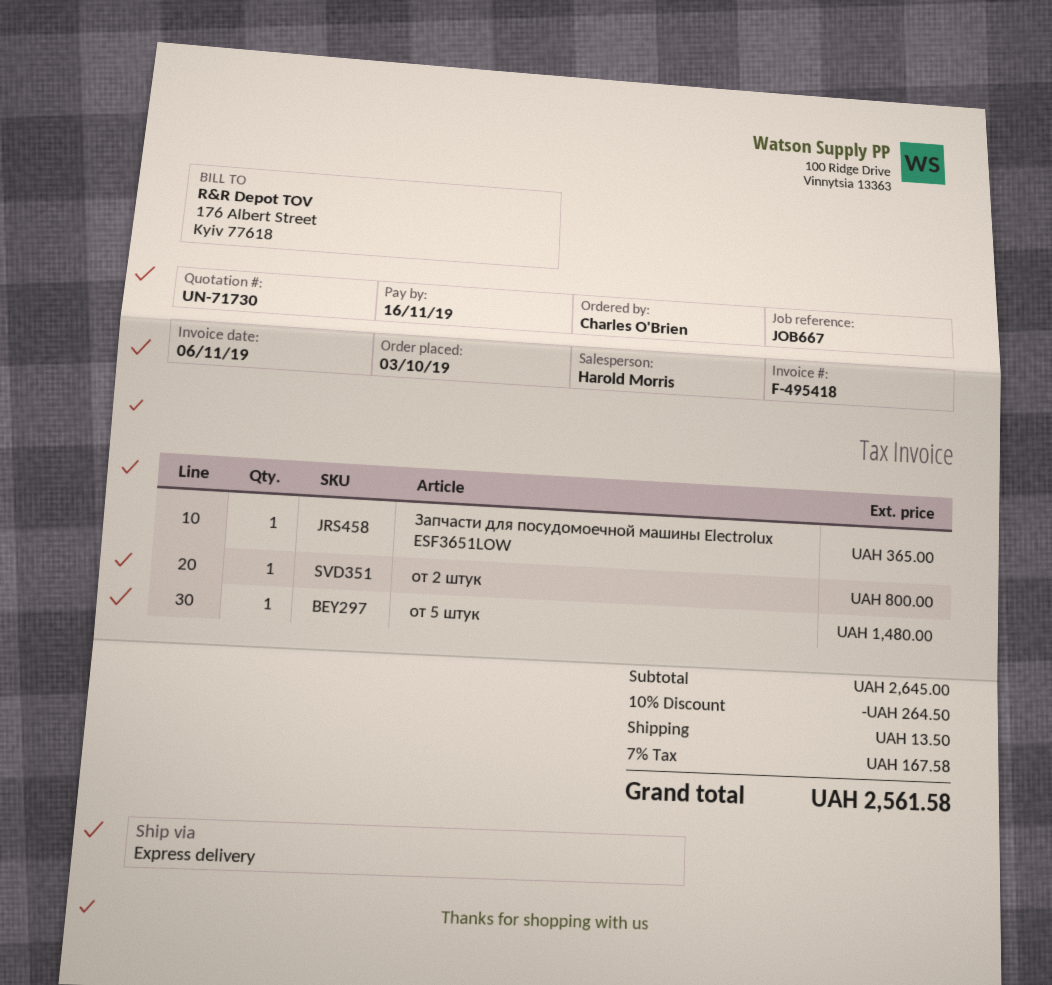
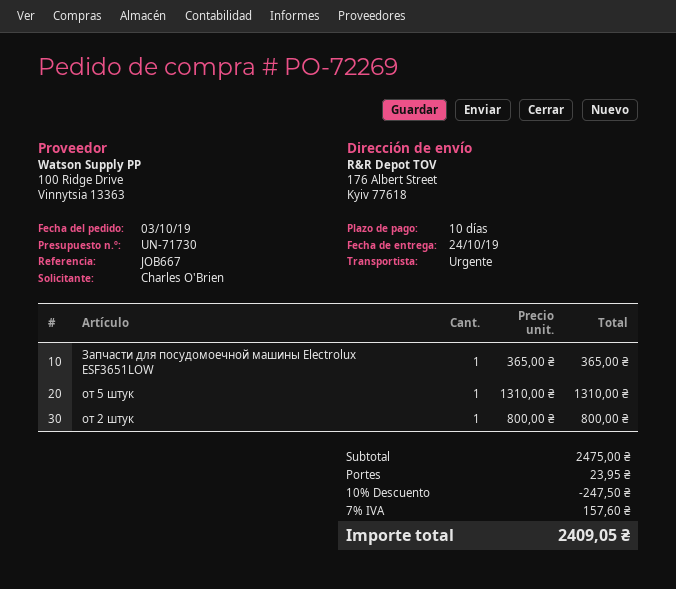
от 5 штук: 1 for 1480.00 -> 1 for 1310.00
subtotal: 2645.00 -> 2475.00
discount: 10% = 264.50 -> 10% = 247.50
shipping: 13.50 -> 23.95
tax: 7% = 167.58 -> 7% = 157.60
total: 2561.58 -> 2409.05

